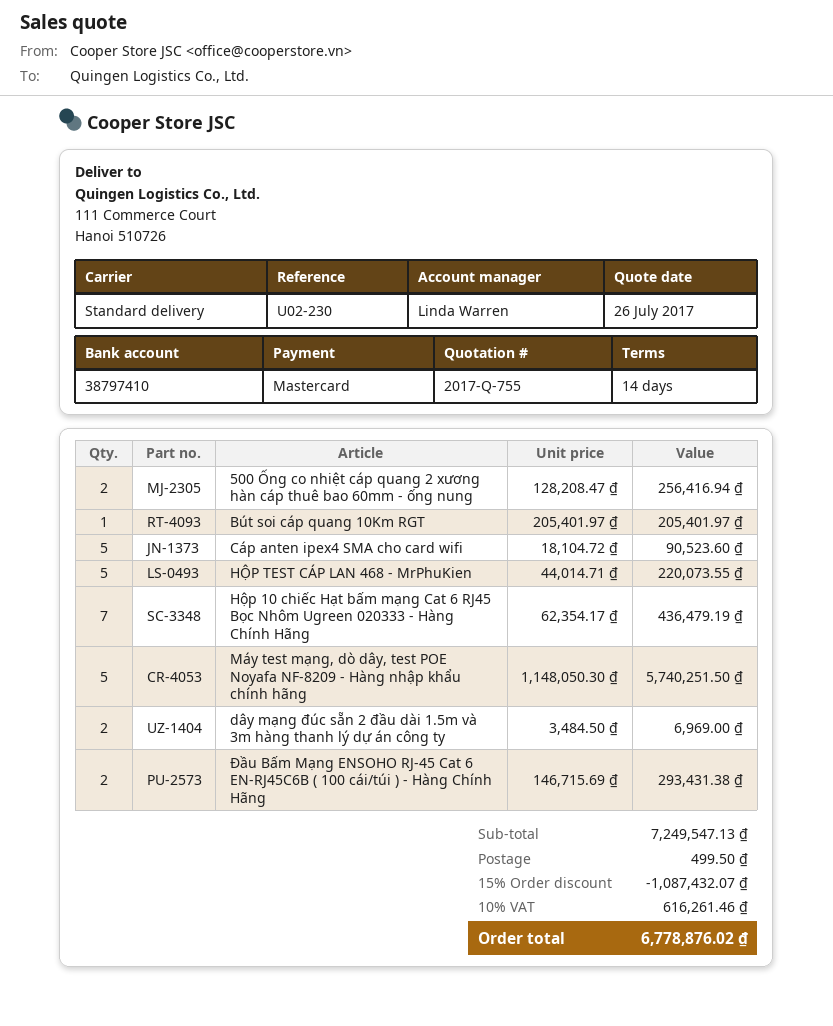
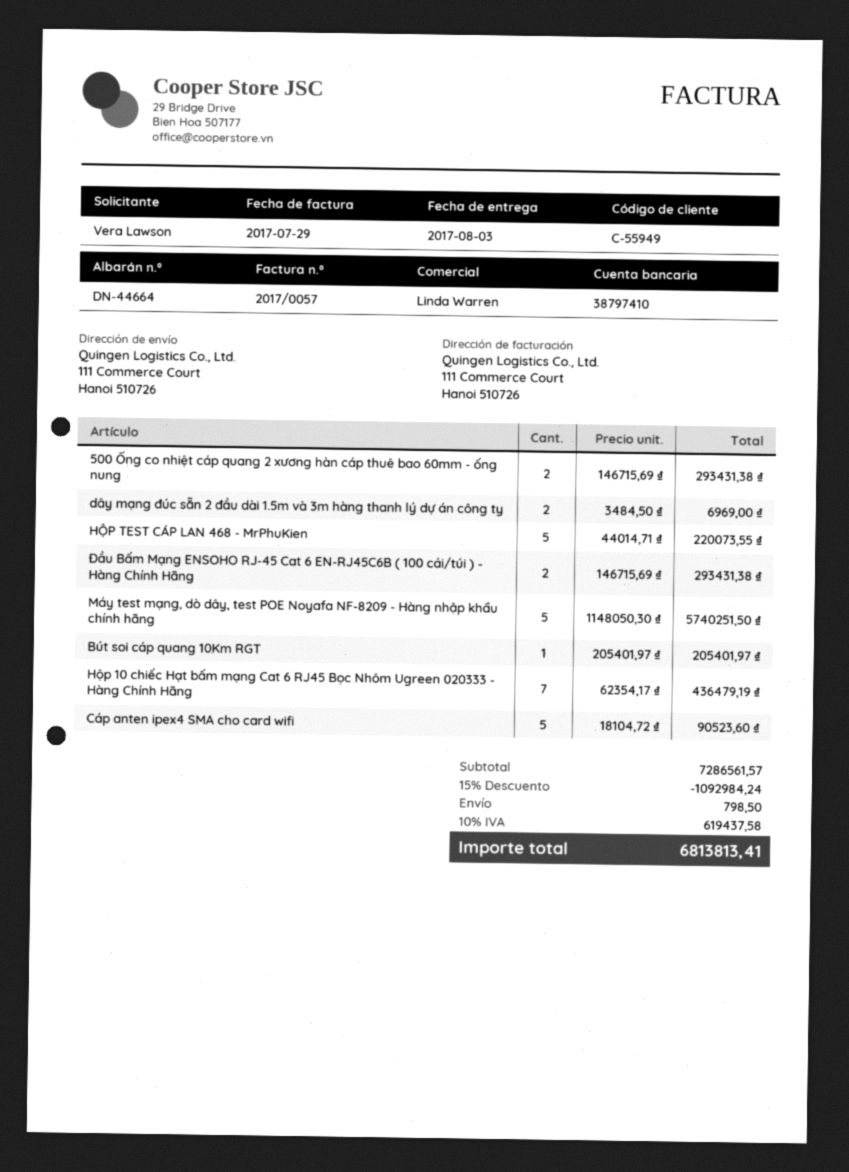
500 Ống co nhiệt cáp quang 2 xương hàn cáp thuê bao 60mm - ống nung: 2 x 128208.47 = 256416.94 -> 2 x 146715.69 = 293431.38
subtotal: 7249547.13 -> 7286561.57
discount: 15% = 1087432.07 -> 15% = 1092984.24
shipping: 499.50 -> 798.50
tax: 10% = 616261.46 -> 10% = 619437.58
total: 6778876.02 -> 6813813.41

